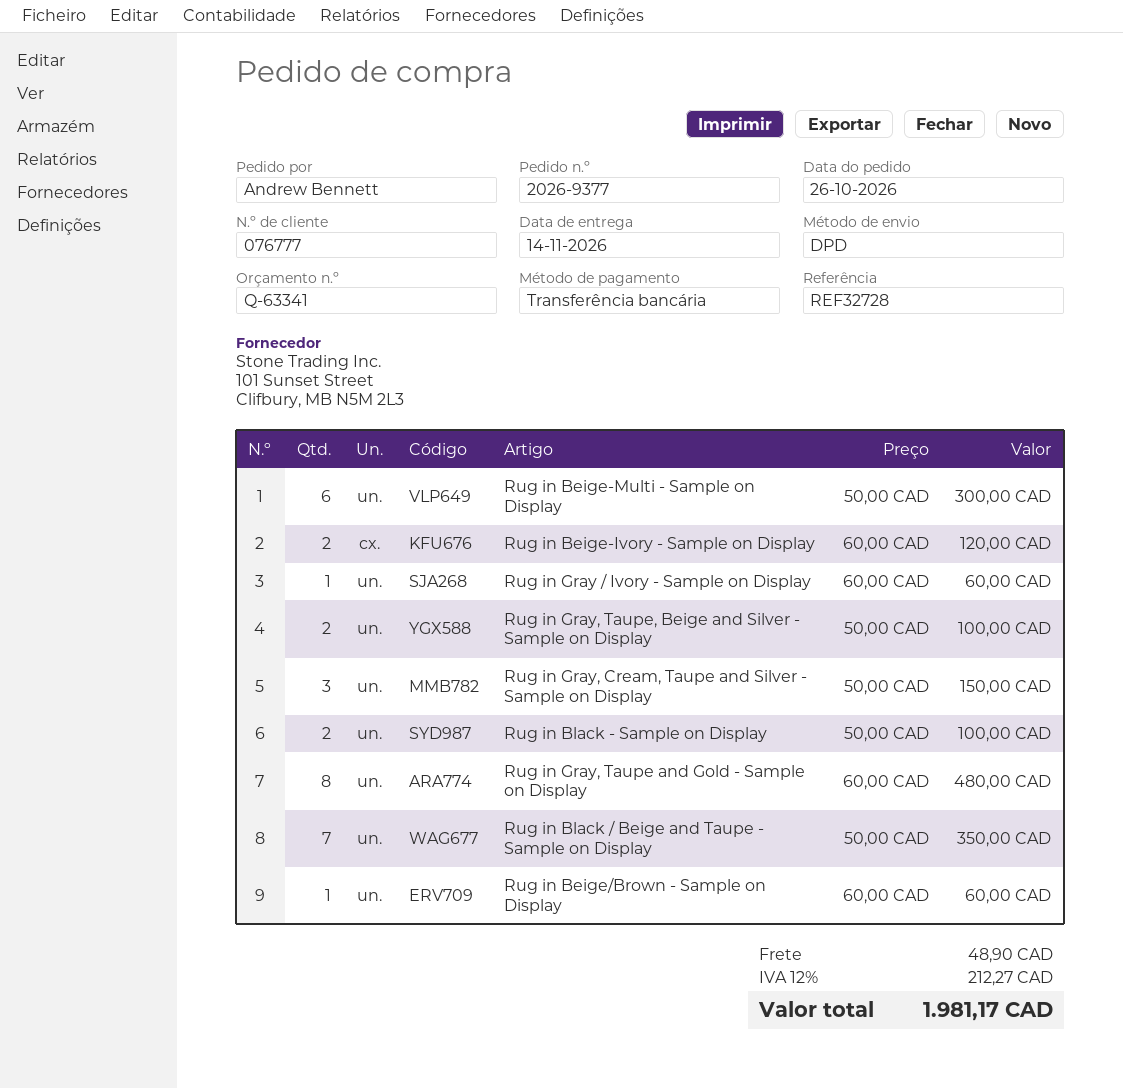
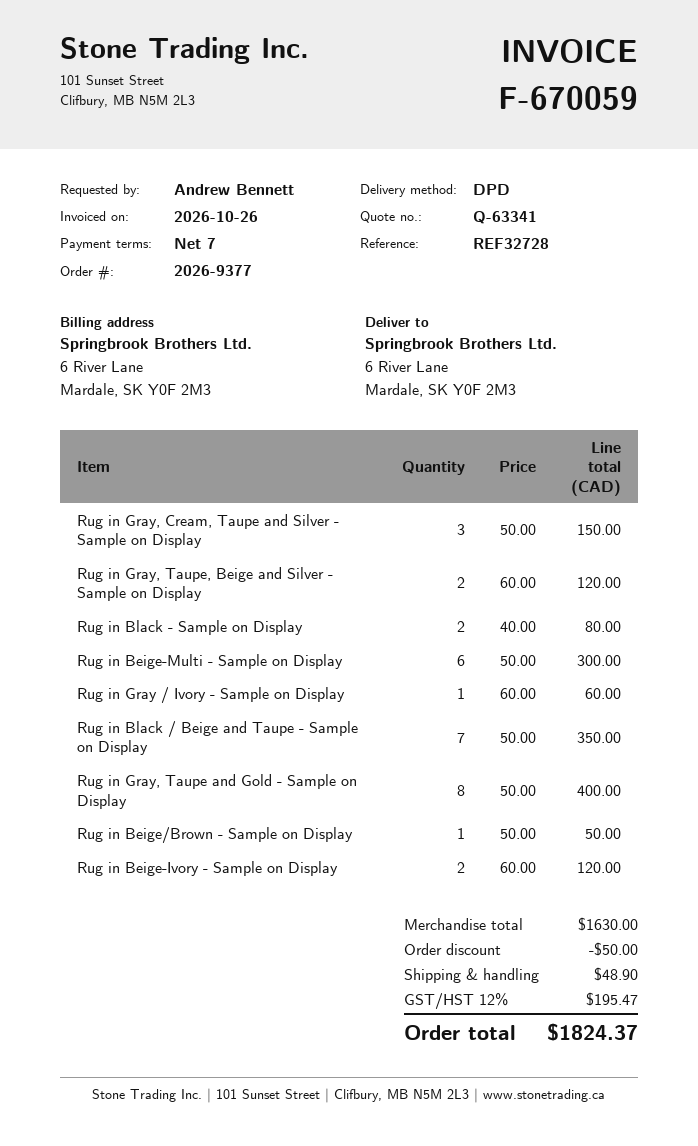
Rug in Gray, Taupe, Beige and Silver - Sample on Display: 2 x 50.00 = 100.00 -> 2 x 60.00 = 120.00
Rug in Black - Sample on Display: 2 x 50.00 = 100.00 -> 2 x 40.00 = 80.00
Rug in Gray, Taupe and Gold - Sample on Display: 8 x 60.00 = 480.00 -> 8 x 50.00 = 400.00
Rug in Beige/Brown - Sample on Display: 1 x 60.00 = 60.00 -> 1 x 50.00 = 50.00
discount: none -> 50.00
tax: 12% = 212.27 -> 12% = 195.47
total: 1981.17 -> 1824.37

